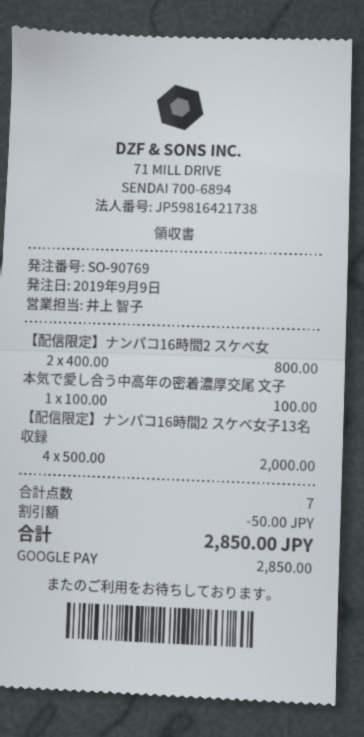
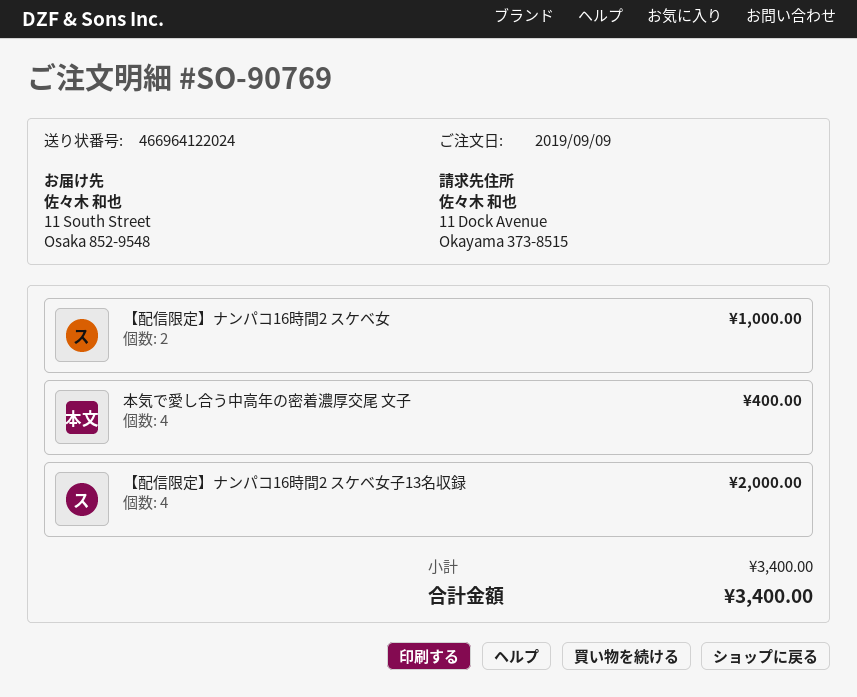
【配信限定】ナンパコ16時間2 スケベ女: 2 for 800.00 -> 2 for 1000.00
本気で愛し合う中高年の密着濃厚交尾 文子: 1 for 100.00 -> 4 for 400.00
discount: 50.00 -> none
total: 2850.00 -> 3400.00

